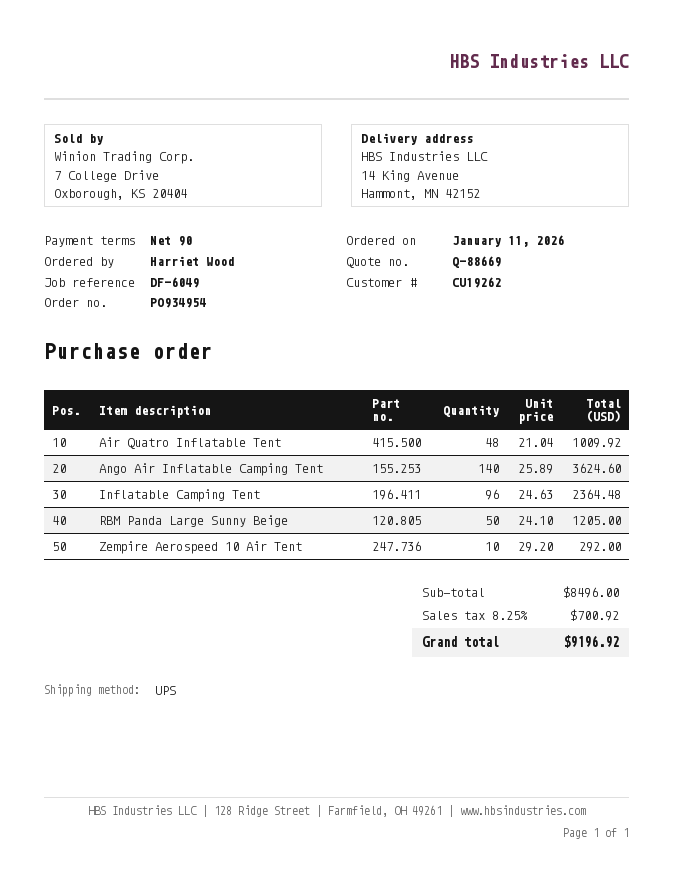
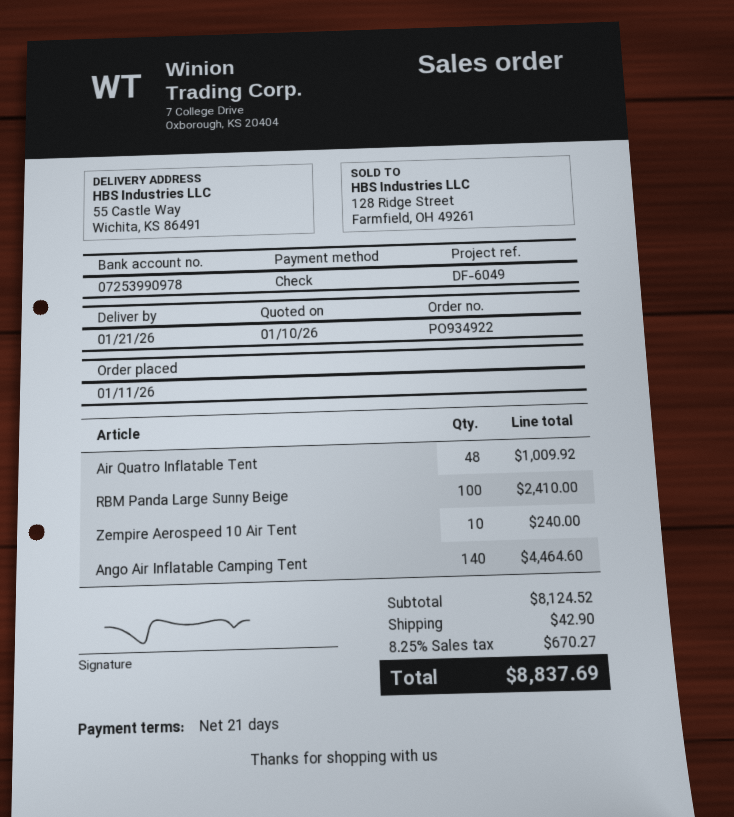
order number: PO934954 -> PO934922
payment terms: 90 days -> 21 days
ship to: 14 King Avenue, Hammont, MN 42152 -> 55 Castle Way, Wichita, KS 86491
Ango Air Inflatable Camping Tent: 140 for 3624.60 -> 140 for 4464.60
Inflatable Camping Tent: 96 for 2364.48 -> none
RBM Panda Large Sunny Beige: 50 for 1205.00 -> 100 for 2410.00
Zempire Aerospeed 10 Air Tent: 10 for 292.00 -> 10 for 240.00
subtotal: 8496.00 -> 8124.52
shipping: none -> 42.90
tax: 8.25% = 700.92 -> 8.25% = 670.27
total: 9196.92 -> 8837.69

